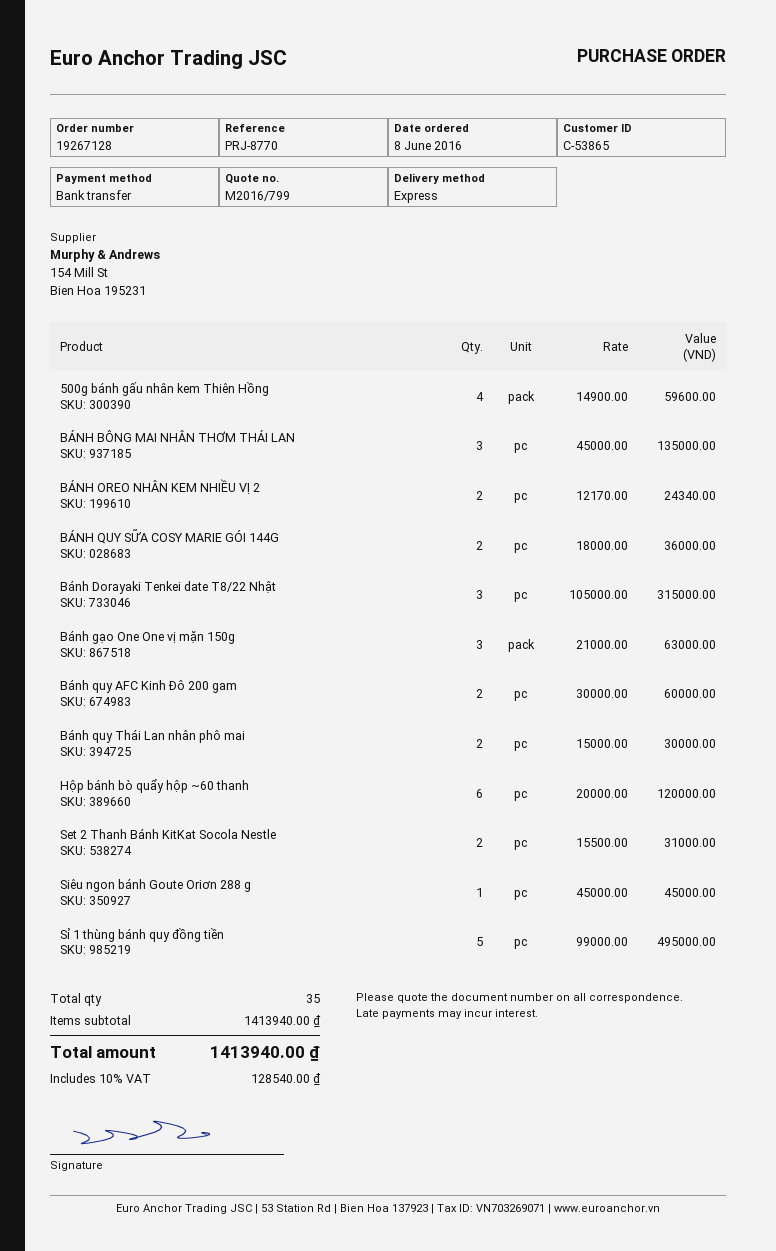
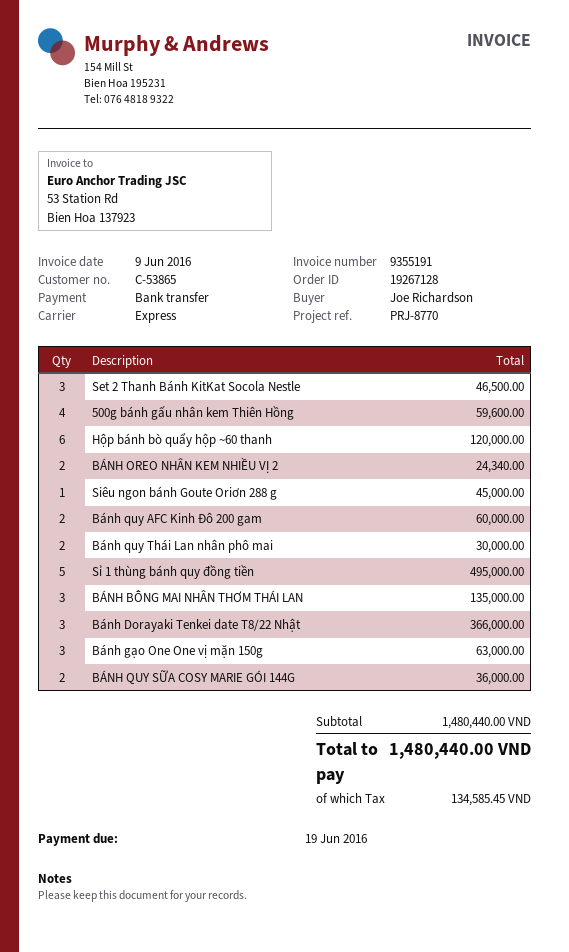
Bánh Dorayaki Tenkei date T8/22 Nhật: 3 for 315000.00 -> 3 for 366000.00
Set 2 Thanh Bánh KitKat Socola Nestle: 2 for 31000.00 -> 3 for 46500.00
subtotal: 1413940.00 -> 1480440.00
tax: 128540.00 -> 134585.45
total: 1413940.00 -> 1480440.00

